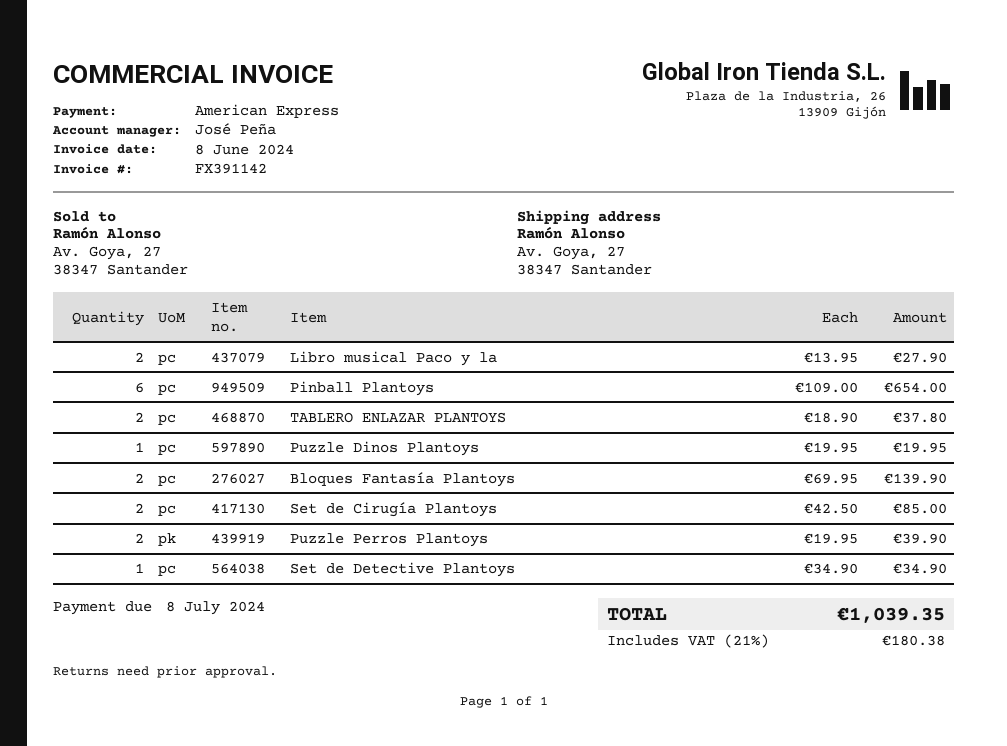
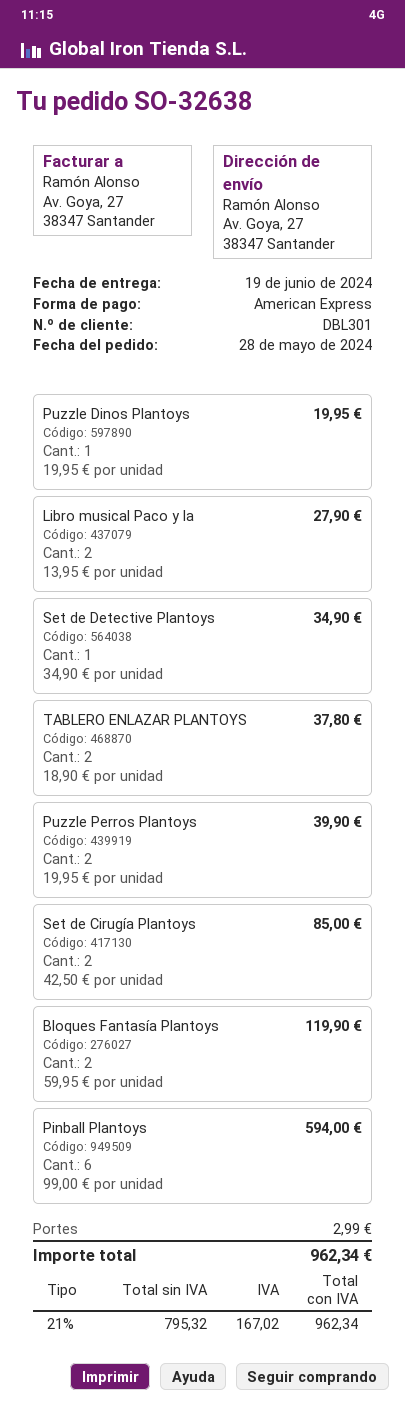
Pinball Plantoys: 6 x 109.00 = 654.00 -> 6 x 99.00 = 594.00
Bloques Fantasía Plantoys: 2 x 69.95 = 139.90 -> 2 x 59.95 = 119.90
shipping: none -> 2.99
tax: 21% = 180.38 -> 21% = 167.02
total: 1039.35 -> 962.34

